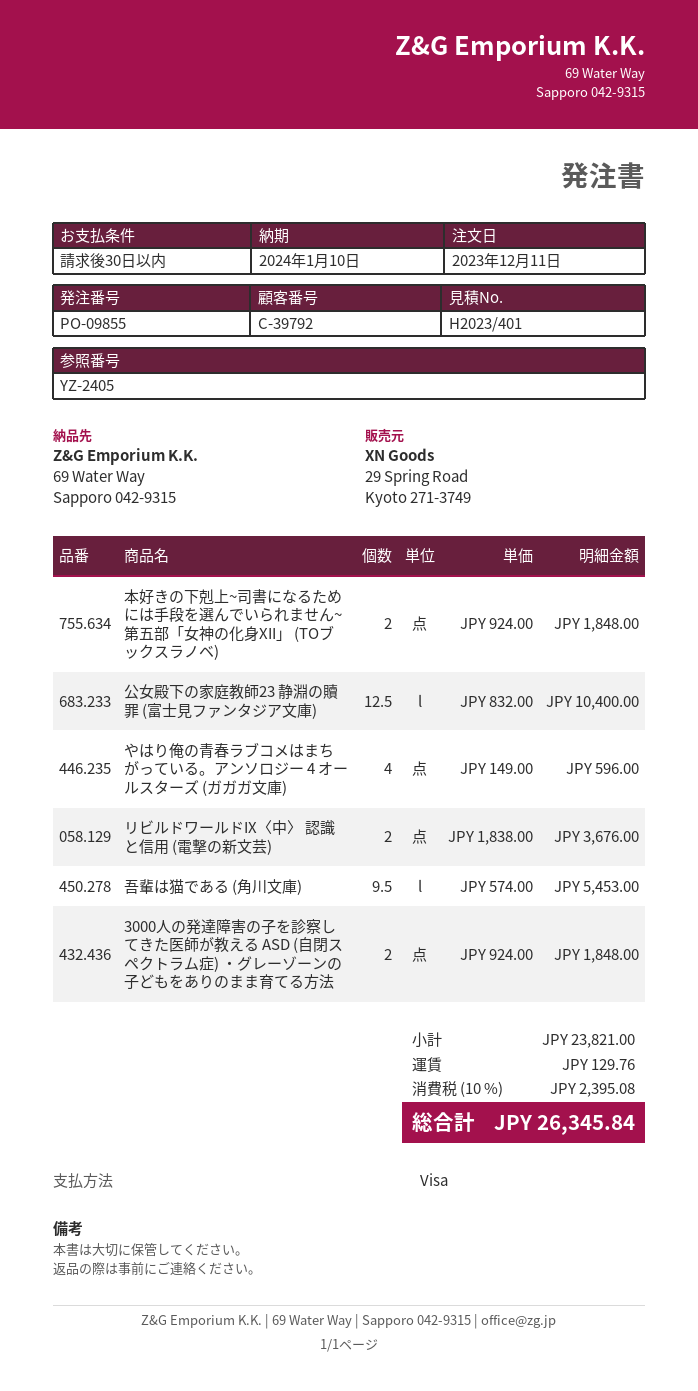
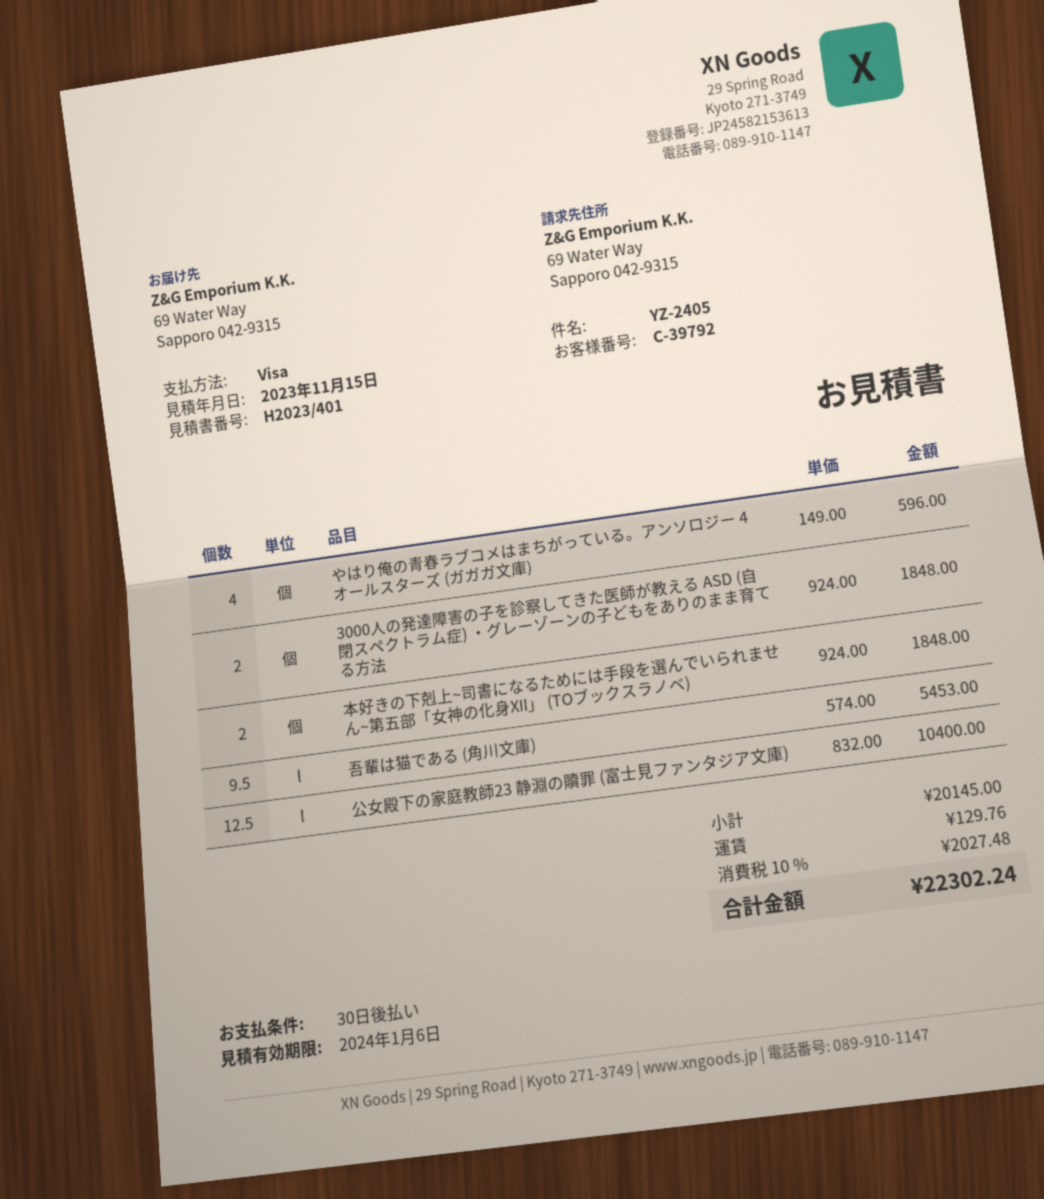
リビルドワールドIX〈中〉 認識と信用 (電撃の新文芸): 2 x 1838.00 = 3676.00 -> none
subtotal: 23821.00 -> 20145.00
tax: 10% = 2395.08 -> 10% = 2027.48
total: 26345.84 -> 22302.24

